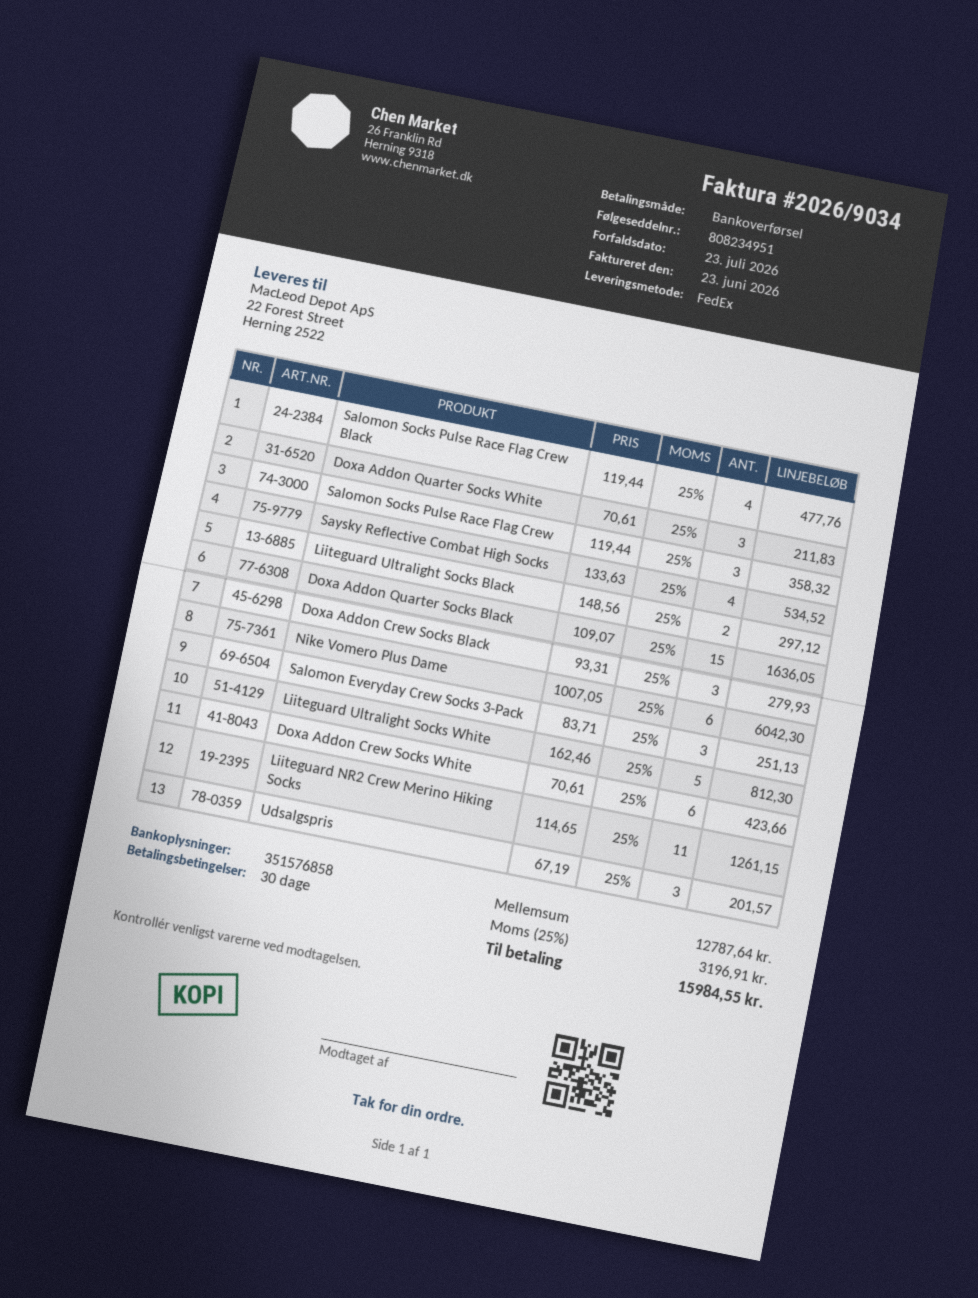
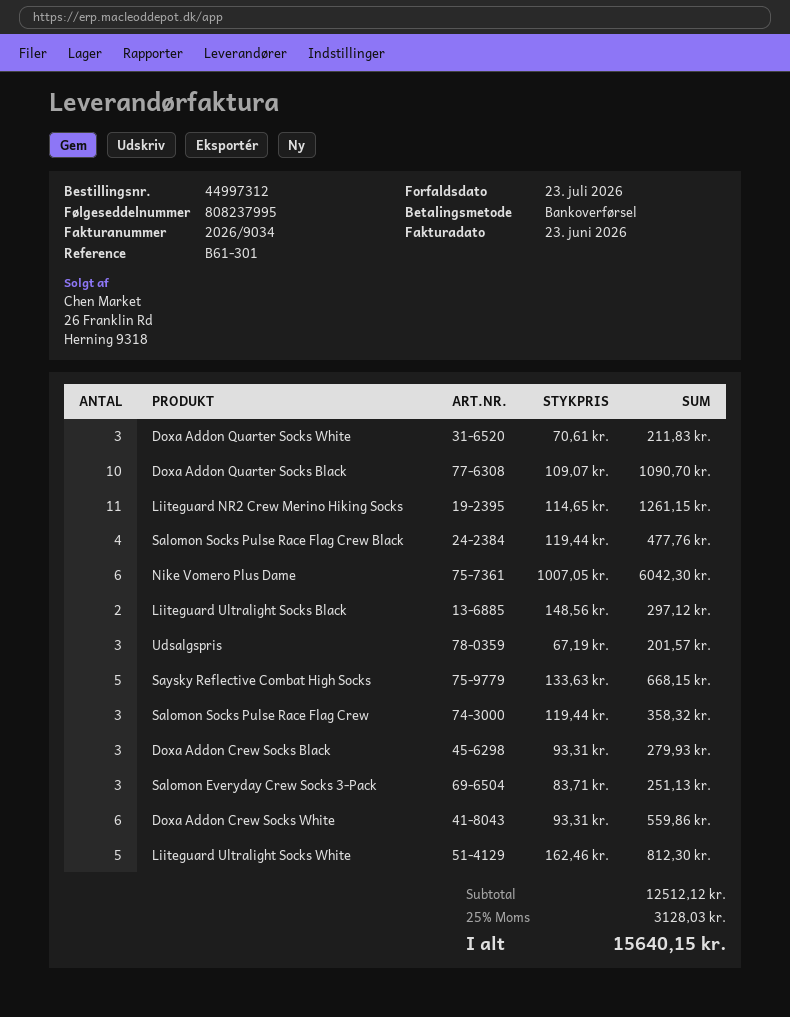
delivery note number: 808234951 -> 808237995
Saysky Reflective Combat High Socks: 4 x 133.63 = 534.52 -> 5 x 133.63 = 668.15
Doxa Addon Quarter Socks Black: 15 x 109.07 = 1636.05 -> 10 x 109.07 = 1090.70
Doxa Addon Crew Socks White: 6 x 70.61 = 423.66 -> 6 x 93.31 = 559.86
subtotal: 12787.64 -> 12512.12
tax: 25% = 3196.91 -> 25% = 3128.03
total: 15984.55 -> 15640.15

